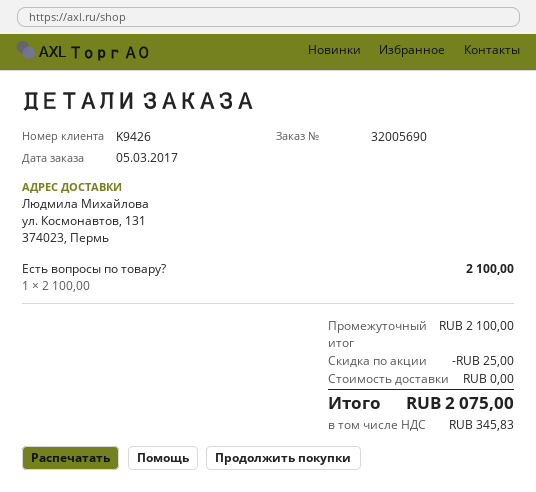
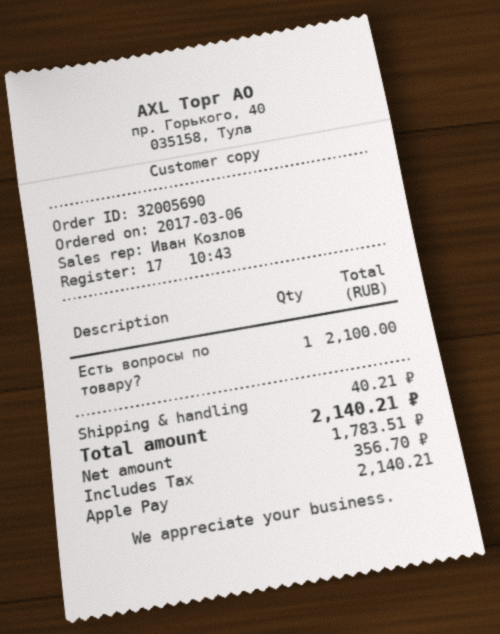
order date: 2017-03-05 -> 2017-03-06
discount: 25.00 -> none
shipping: 0.00 -> 40.21
tax: 345.83 -> 356.70
total: 2075.00 -> 2140.21

